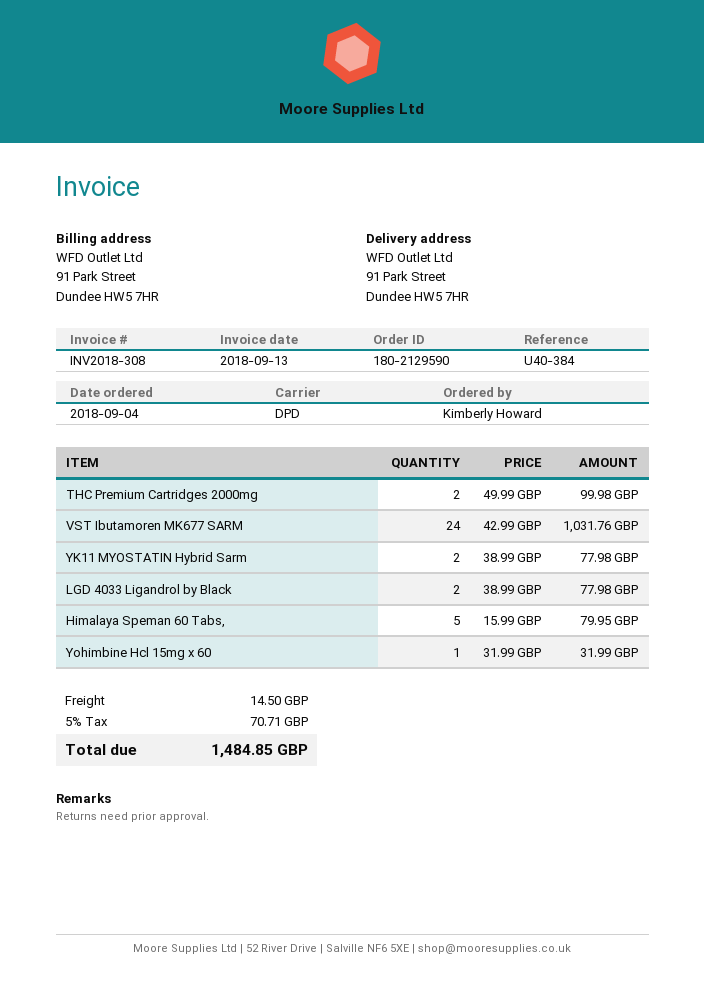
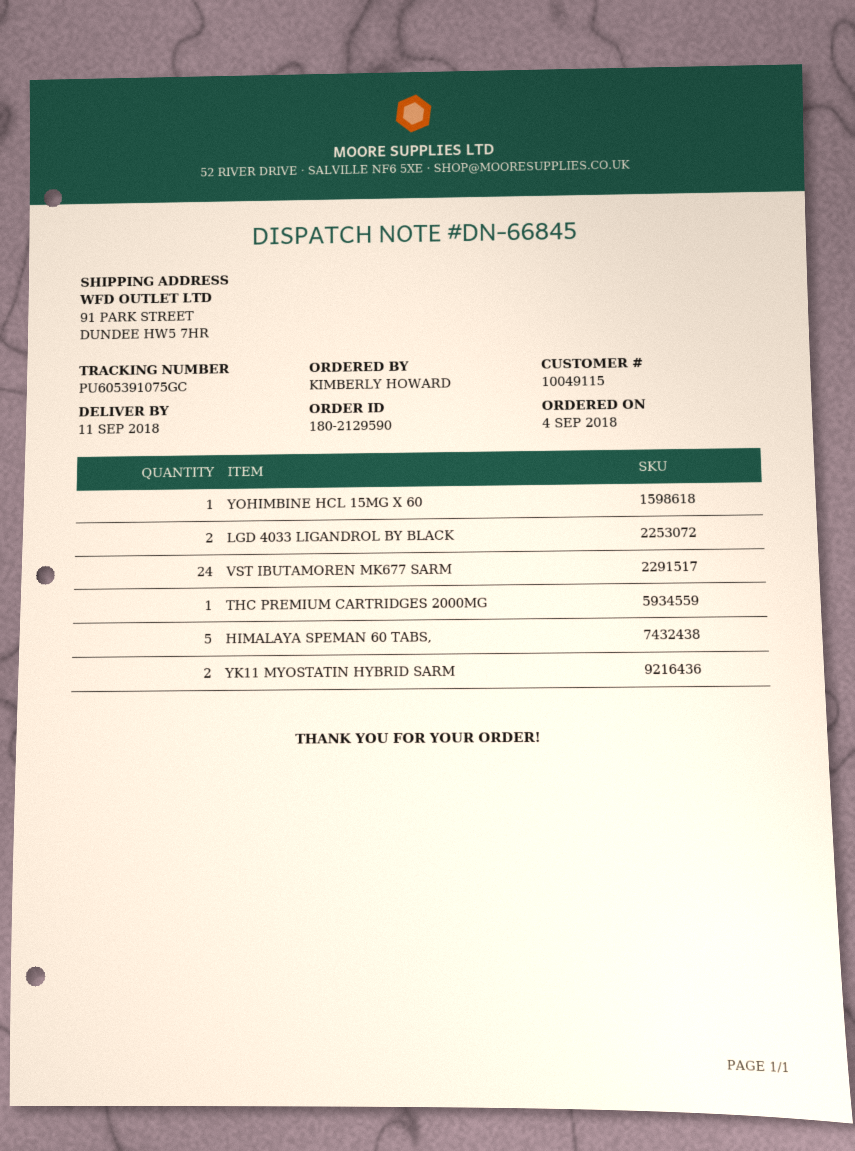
THC Premium Cartridges 2000mg: 2 -> 1

